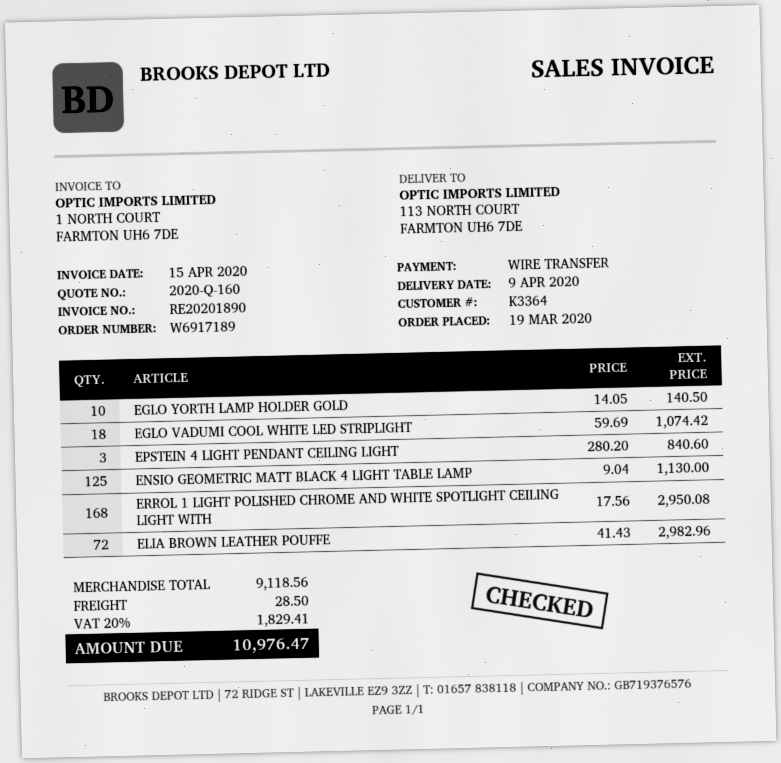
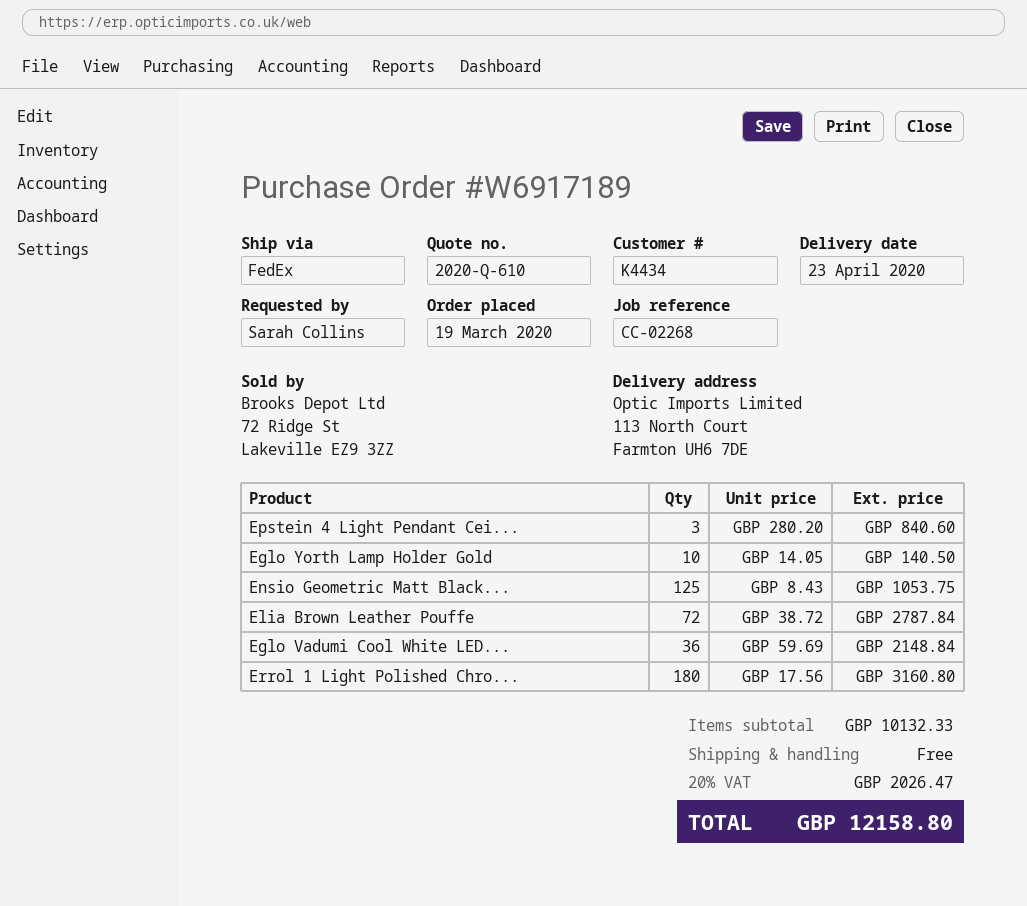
quote number: 2020-Q-160 -> 2020-Q-610
delivery date: 2020-04-09 -> 2020-04-23
customer number: K3364 -> K4434
EGLO VADUMI COOL WHITE LED STRIPLIGHT: 18 x 59.69 = 1074.42 -> 36 x 59.69 = 2148.84
ENSIO GEOMETRIC MATT BLACK 4 LIGHT TABLE LAMP: 125 x 9.04 = 1130.00 -> 125 x 8.43 = 1053.75
ERROL 1 LIGHT POLISHED CHROME AND WHITE SPOTLIGHT CEILING LIGHT WITH: 168 x 17.56 = 2950.08 -> 180 x 17.56 = 3160.80
ELIA BROWN LEATHER POUFFE: 72 x 41.43 = 2982.96 -> 72 x 38.72 = 2787.84
subtotal: 9118.56 -> 10132.33
shipping: 28.50 -> 0.00
tax: 20% = 1829.41 -> 20% = 2026.47
total: 10976.47 -> 12158.80

